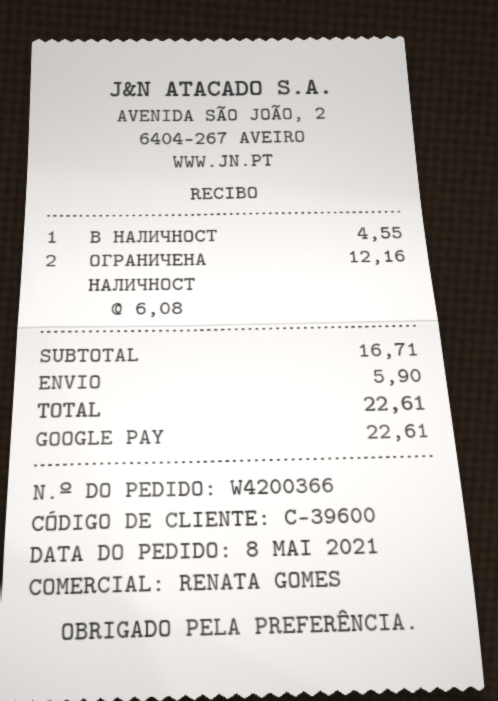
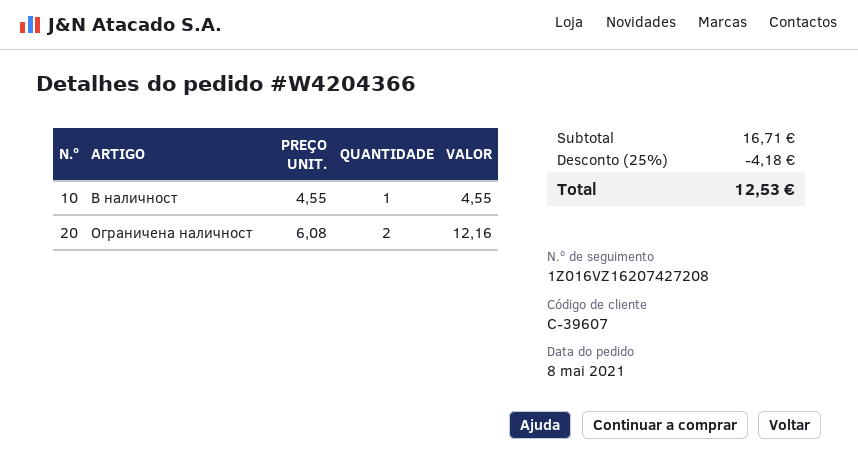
order number: W4200366 -> W4204366
customer number: C-39600 -> C-39607
discount: none -> 25% = 4.18
shipping: 5.90 -> none
total: 22.61 -> 12.53

